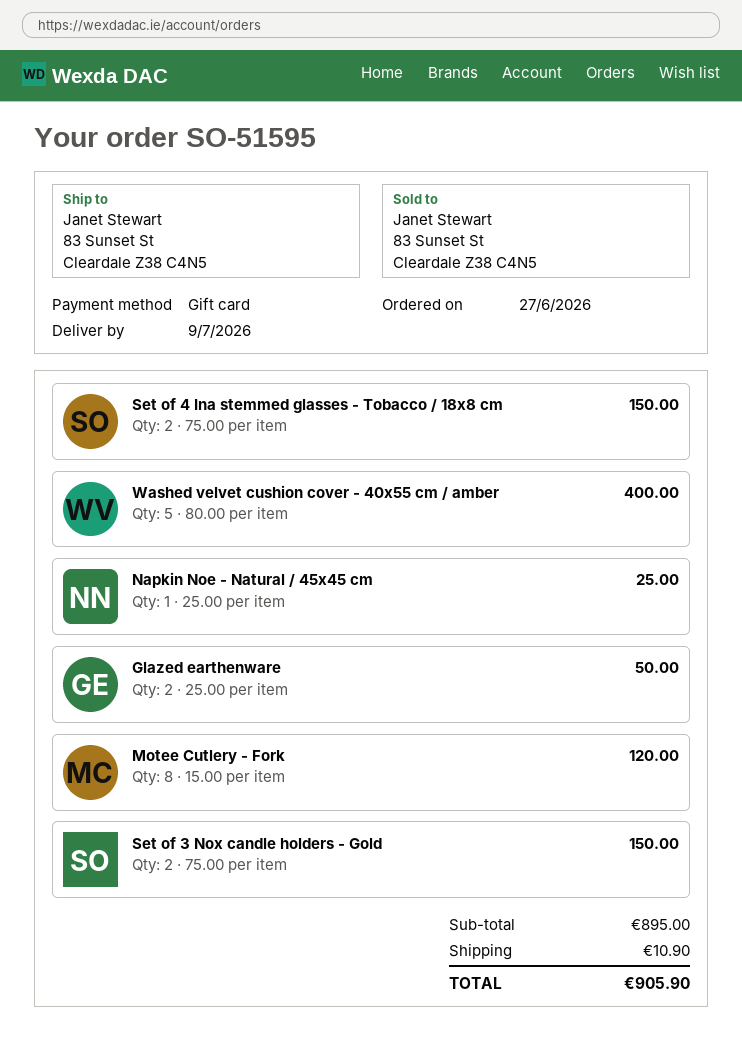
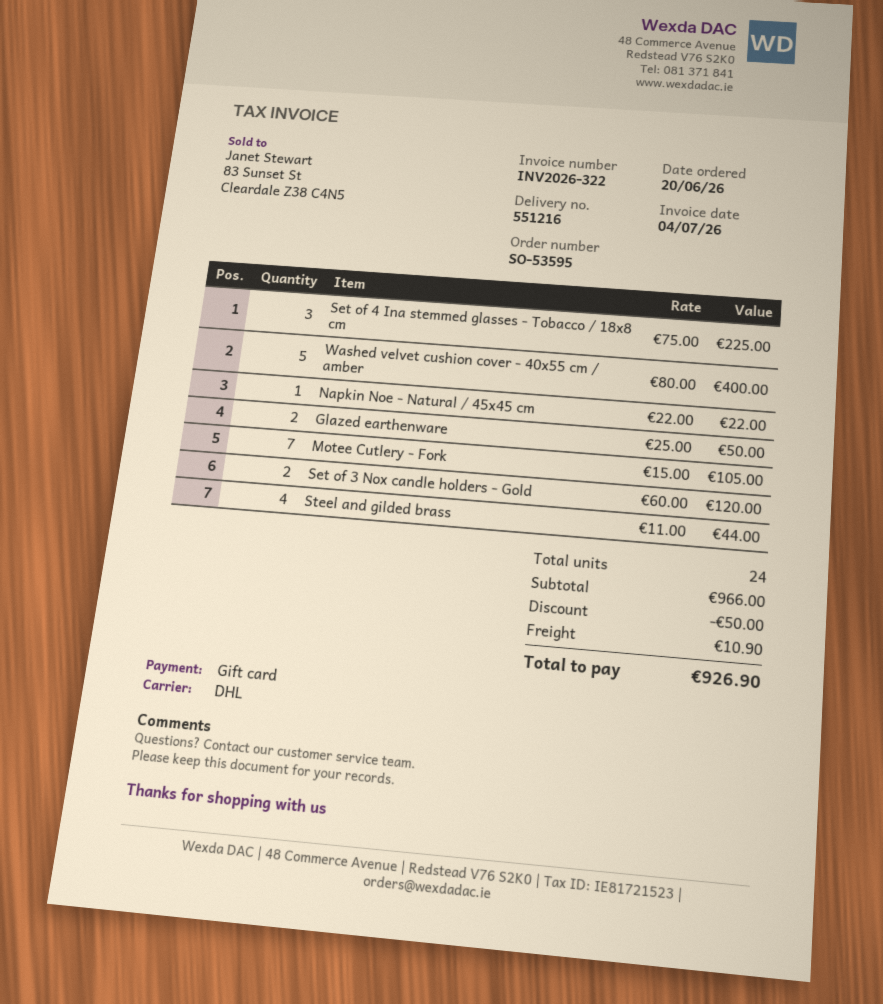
order number: SO-51595 -> SO-53595
order date: 2026-06-27 -> 2026-06-20
Set of 4 Ina stemmed glasses - Tobacco / 18x8 cm: 2 x 75.00 = 150.00 -> 3 x 75.00 = 225.00
Napkin Noe - Natural / 45x45 cm: 1 x 25.00 = 25.00 -> 1 x 22.00 = 22.00
Motee Cutlery - Fork: 8 x 15.00 = 120.00 -> 7 x 15.00 = 105.00
Set of 3 Nox candle holders - Gold: 2 x 75.00 = 150.00 -> 2 x 60.00 = 120.00
Steel and gilded brass: none -> 4 x 11.00 = 44.00
subtotal: 895.00 -> 966.00
discount: none -> 50.00
total: 905.90 -> 926.90

